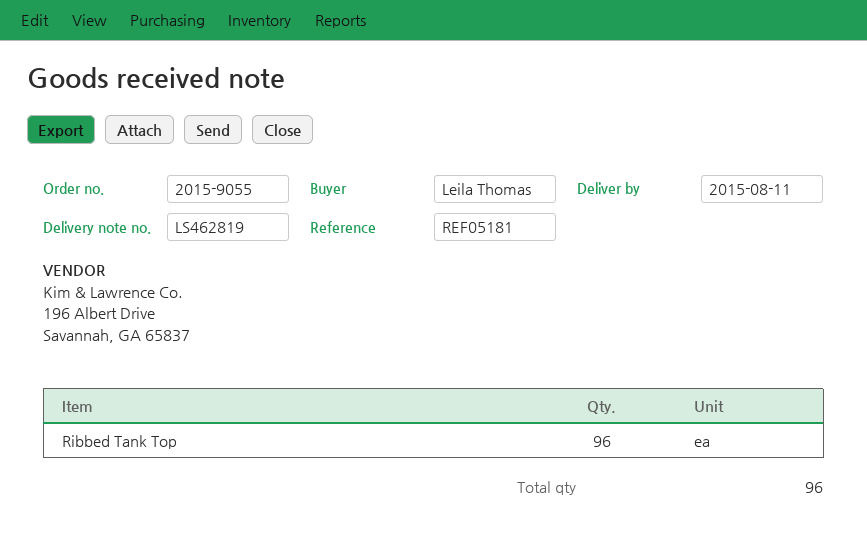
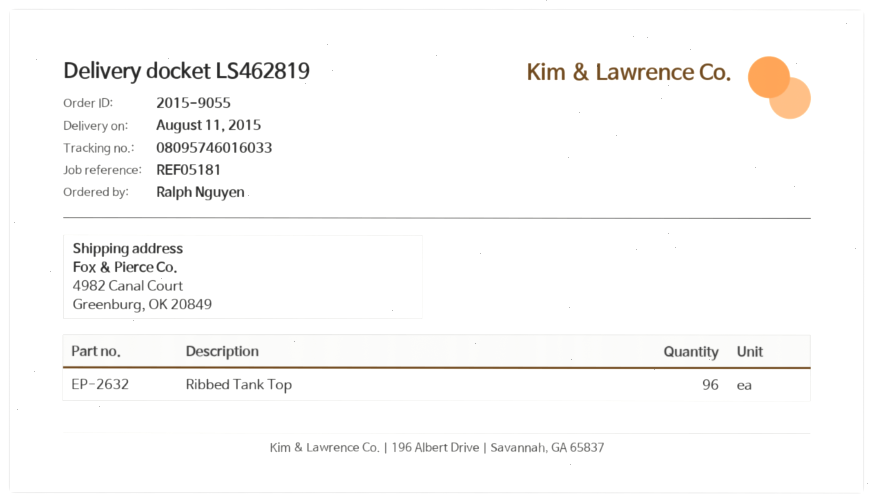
ordered by: Leila Thomas -> Ralph Nguyen

